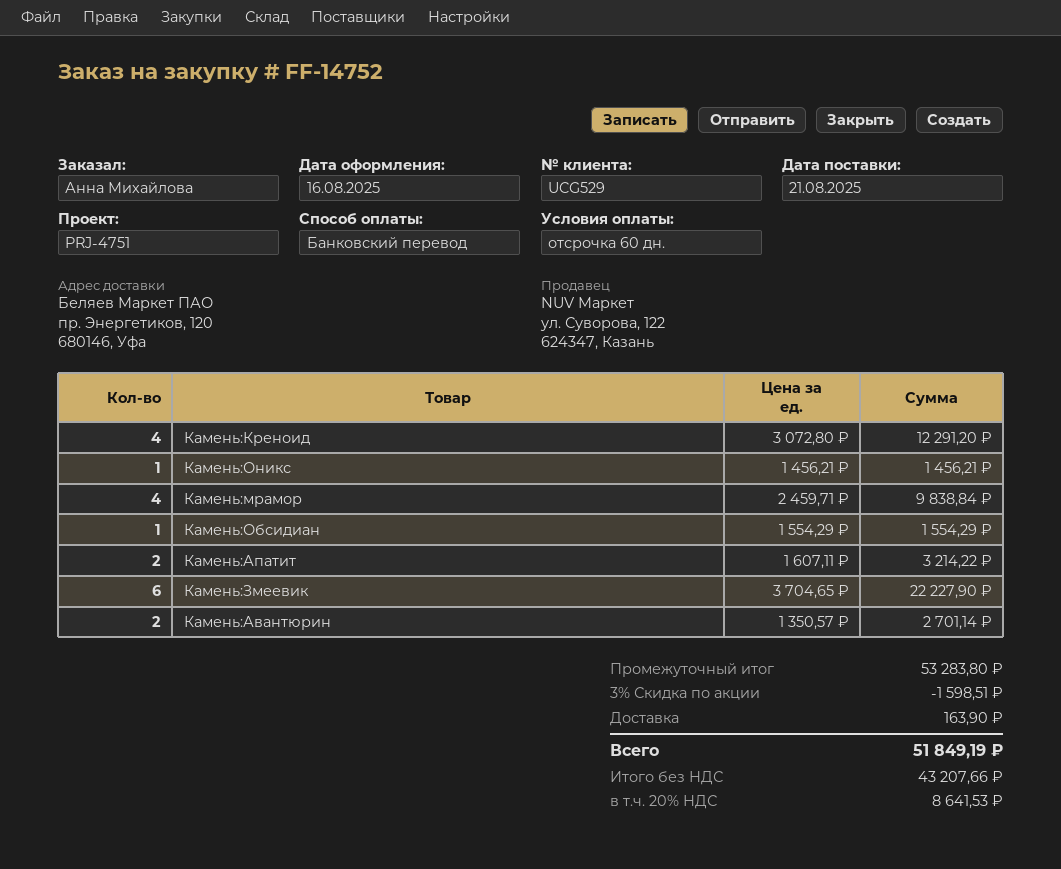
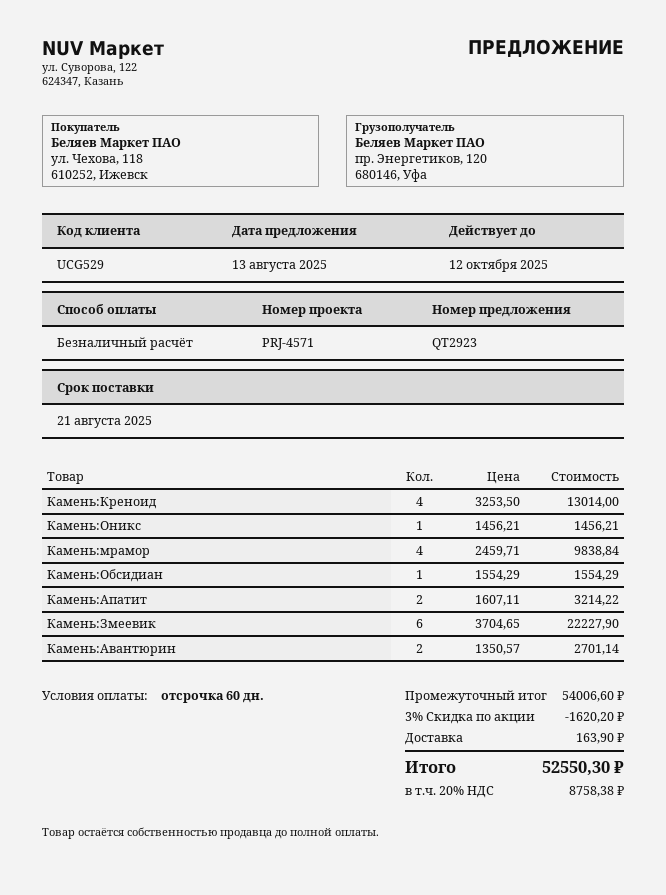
reference: PRJ-4751 -> PRJ-4571
Камень:Креноид: 4 x 3072.80 = 12291.20 -> 4 x 3253.50 = 13014.00
subtotal: 53283.80 -> 54006.60
discount: 3% = 1598.51 -> 3% = 1620.20
tax: 20% = 8641.53 -> 20% = 8758.38
total: 51849.19 -> 52550.30

